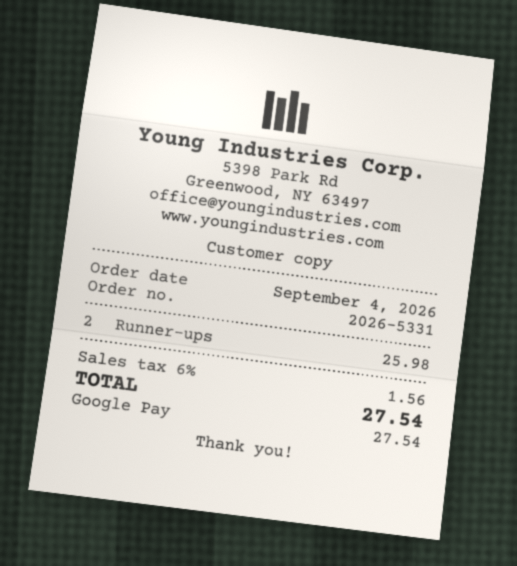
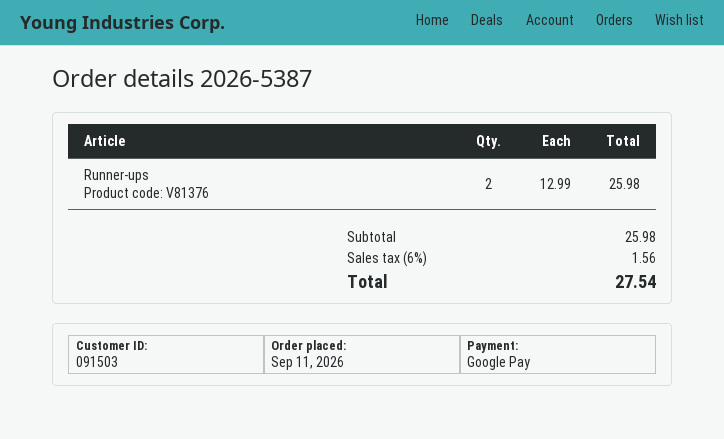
order number: 2026-5331 -> 2026-5387
order date: 2026-09-04 -> 2026-09-11

